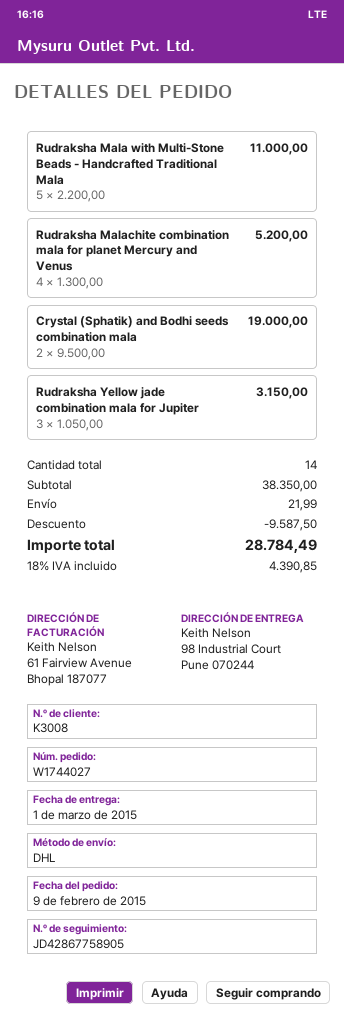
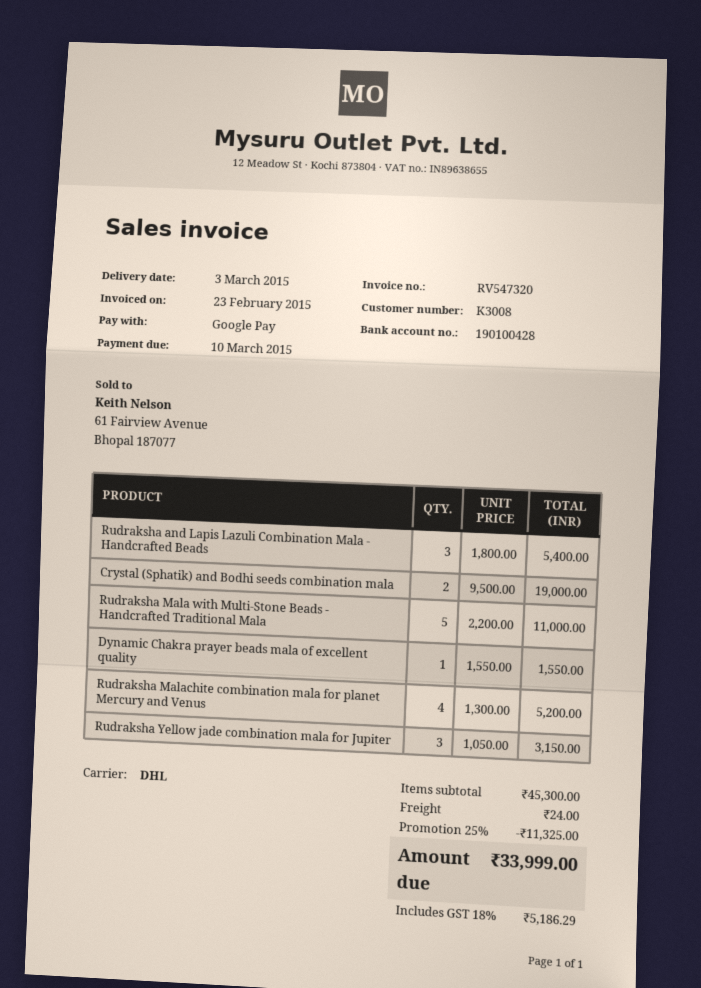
delivery date: 2015-03-01 -> 2015-03-03
Rudraksha and Lapis Lazuli Combination Mala - Handcrafted Beads: none -> 3 x 1800.00 = 5400.00
Dynamic Chakra prayer beads mala of excellent quality: none -> 1 x 1550.00 = 1550.00
subtotal: 38350.00 -> 45300.00
discount: 9587.50 -> 11325.00
shipping: 21.99 -> 24.00
tax: 18% = 4390.85 -> 18% = 5186.29
total: 28784.49 -> 33999.00

